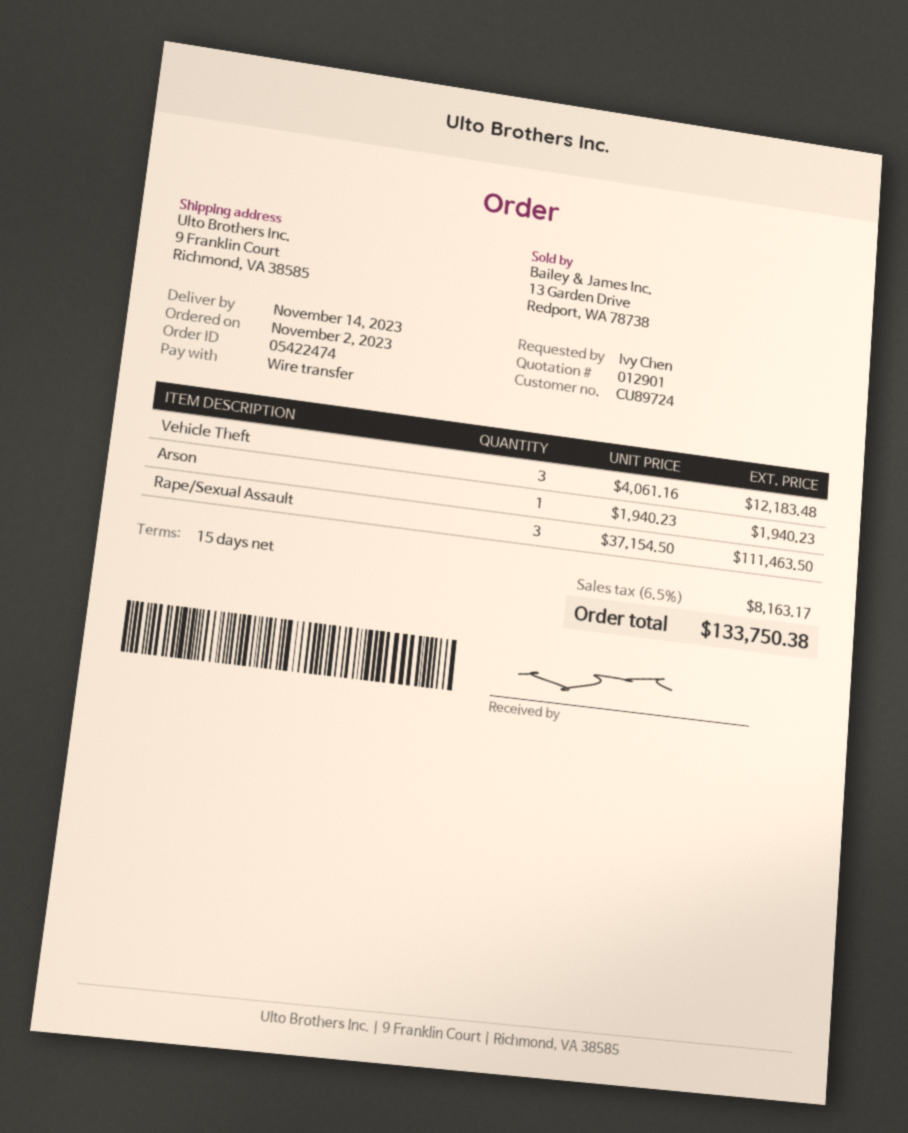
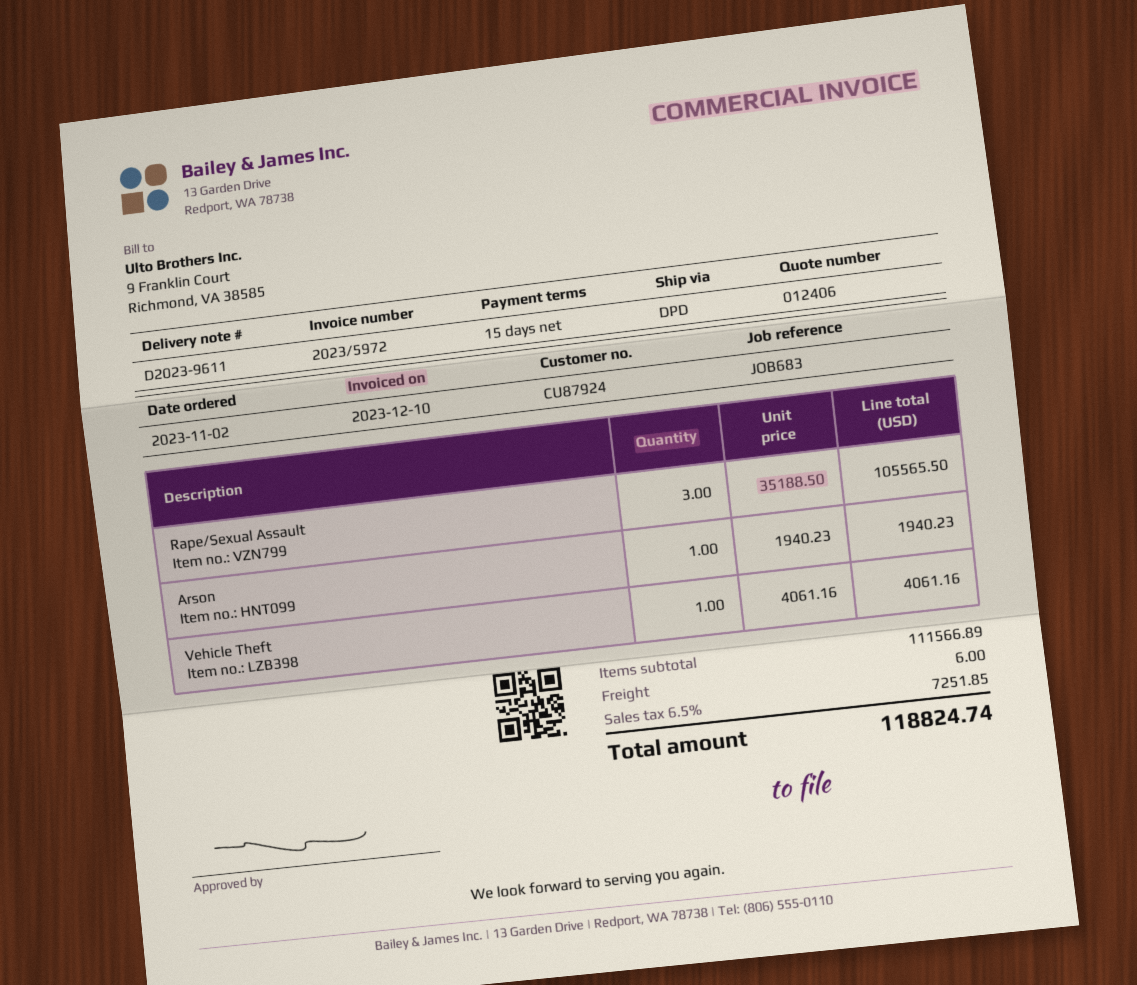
quote number: 012901 -> 012406
customer number: CU89724 -> CU87924
Vehicle Theft: 3 x 4061.16 = 12183.48 -> 1 x 4061.16 = 4061.16
Rape/Sexual Assault: 3 x 37154.50 = 111463.50 -> 3 x 35188.50 = 105565.50
shipping: none -> 6.00
tax: 6.5% = 8163.17 -> 6.5% = 7251.85
total: 133750.38 -> 118824.74

